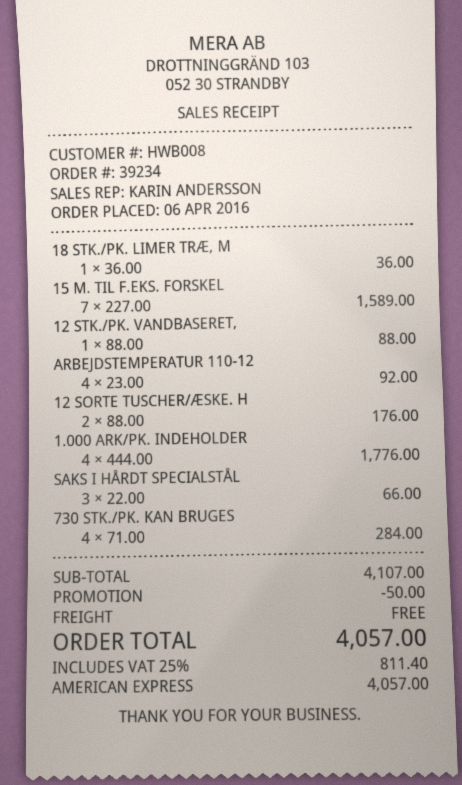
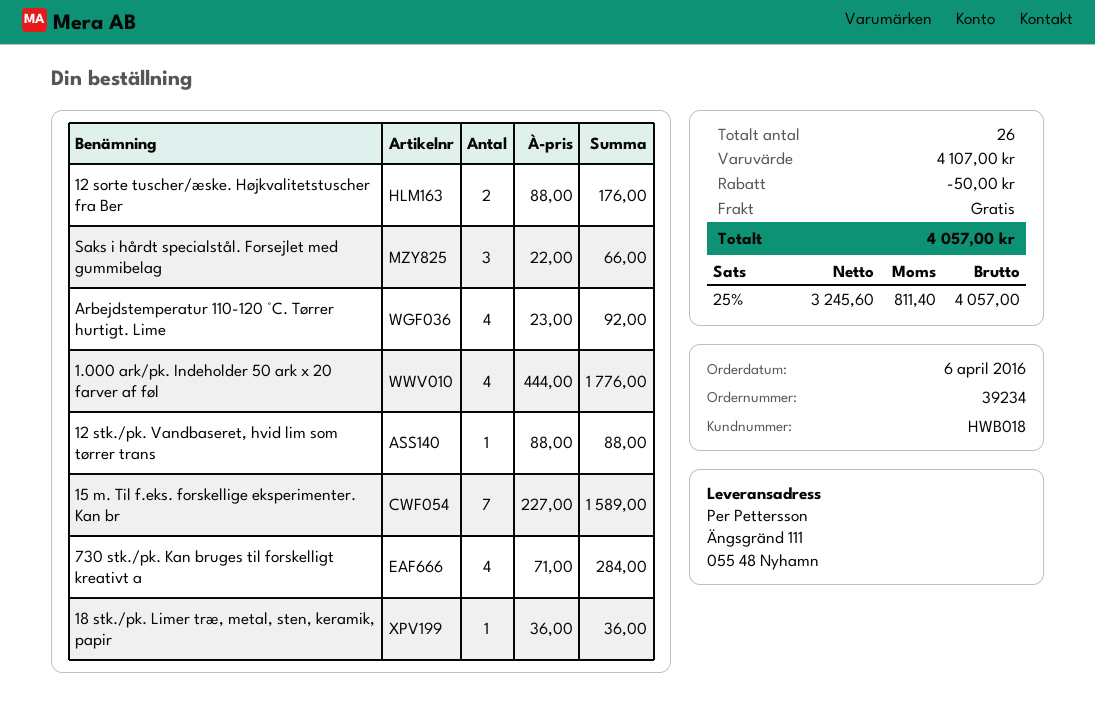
customer number: HWB008 -> HWB018

